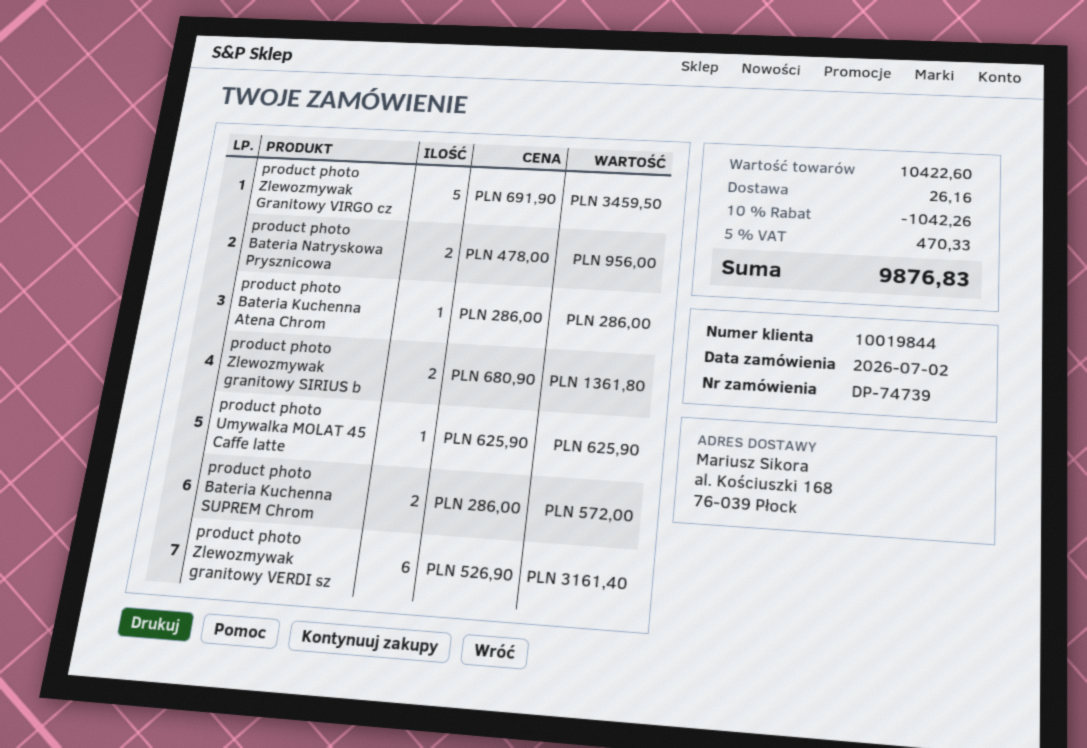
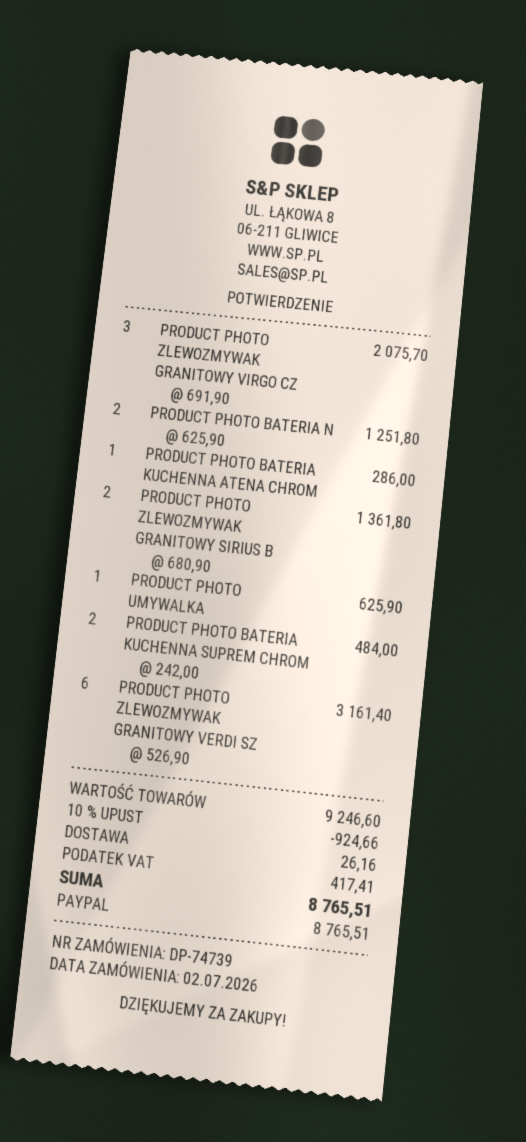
product photo Zlewozmywak Granitowy VIRGO cz: 5 x 691.90 = 3459.50 -> 3 x 691.90 = 2075.70
product photo Bateria Natryskowa Prysznicowa: 2 x 478.00 = 956.00 -> 2 x 625.90 = 1251.80
product photo Bateria Kuchenna SUPREM Chrom: 2 x 286.00 = 572.00 -> 2 x 242.00 = 484.00
subtotal: 10422.60 -> 9246.60
discount: 10% = 1042.26 -> 10% = 924.66
tax: 470.33 -> 417.41
total: 9876.83 -> 8765.51

